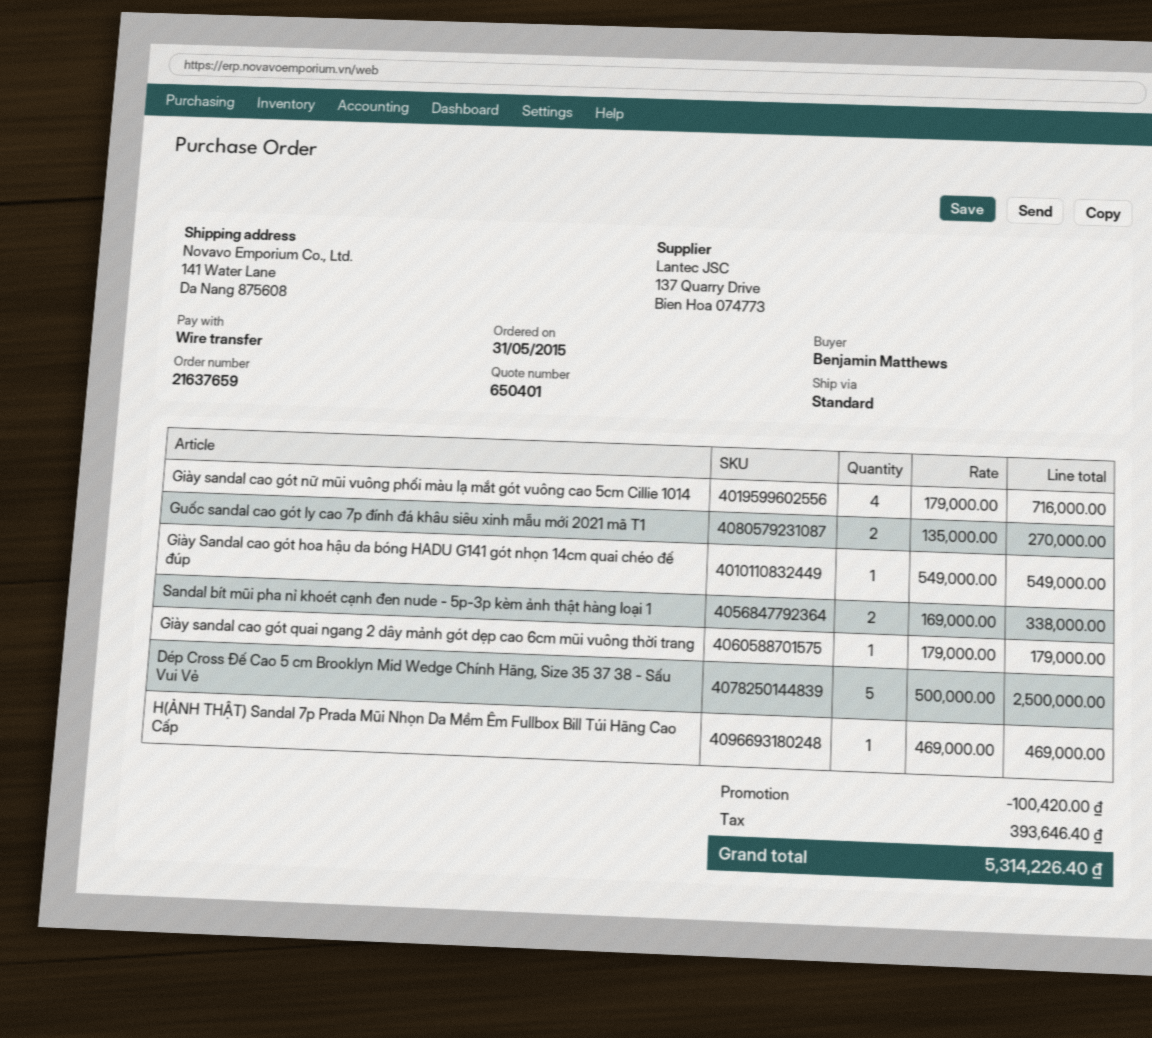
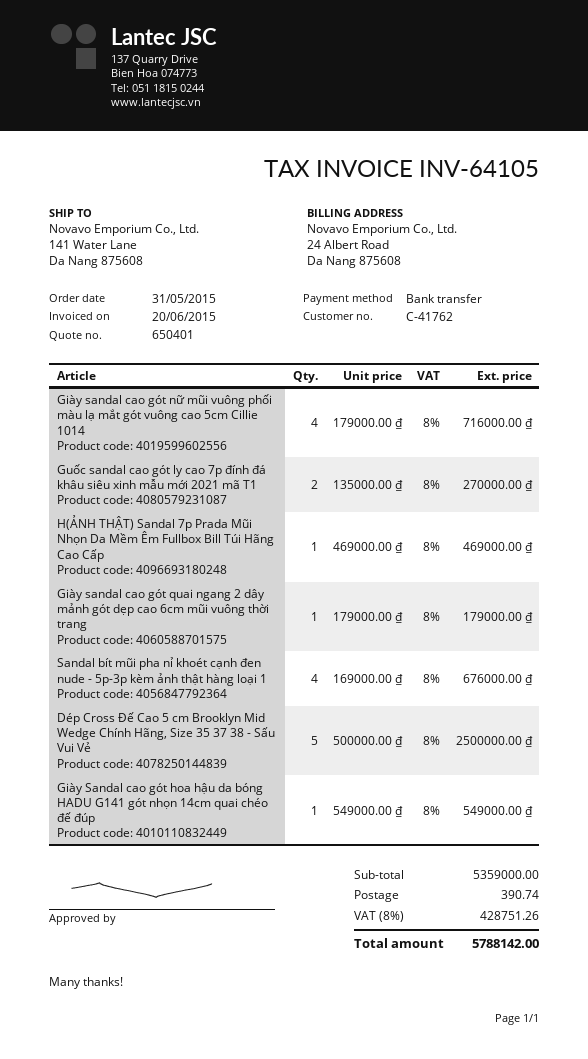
Sandal bít mũi pha nỉ khoét cạnh đen nude - 5p-3p kèm ảnh thật hàng loại 1: 2 x 169000.00 = 338000.00 -> 4 x 169000.00 = 676000.00
discount: 100420.00 -> none
shipping: none -> 390.74
tax: 393646.40 -> 428751.26
total: 5314226.40 -> 5788142.00

